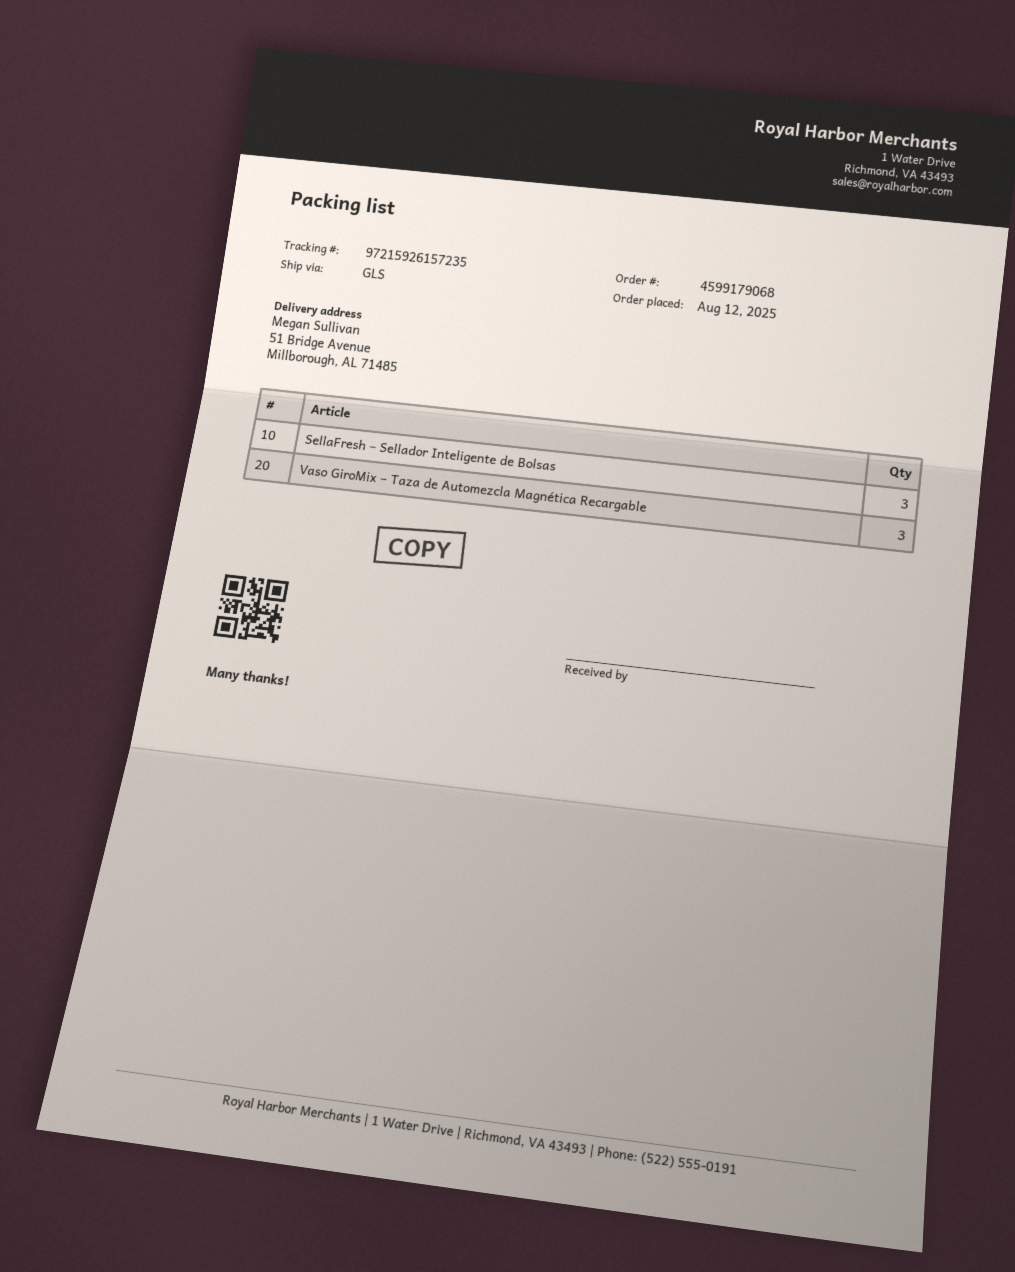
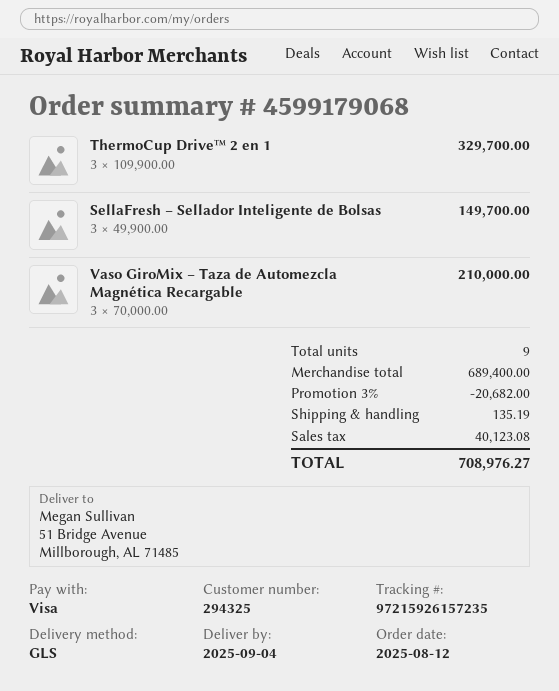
ThermoCup Drive™ 2 en 1: none -> 3

